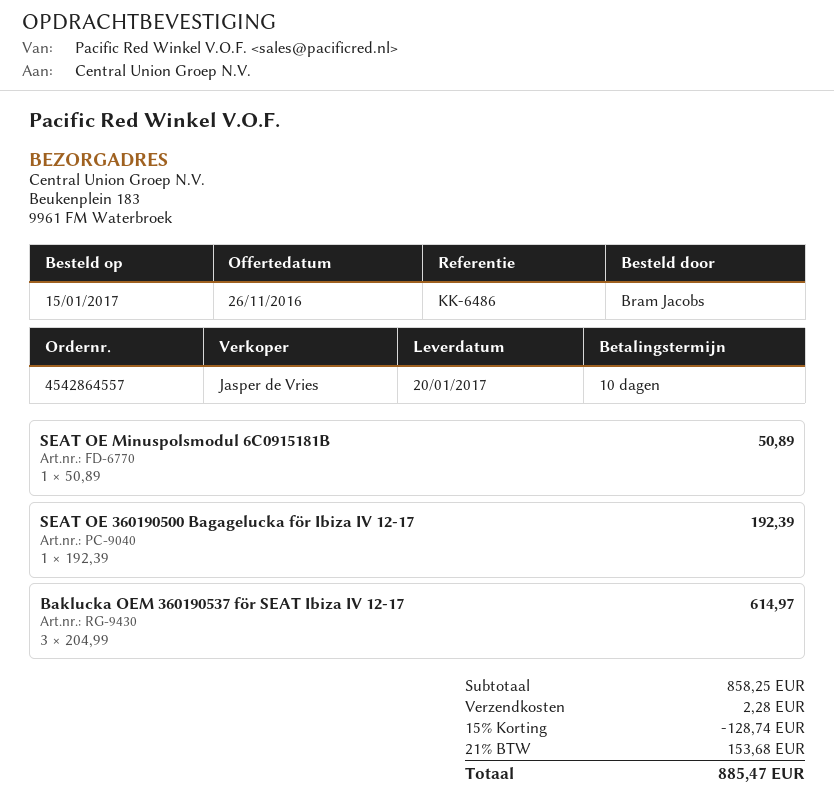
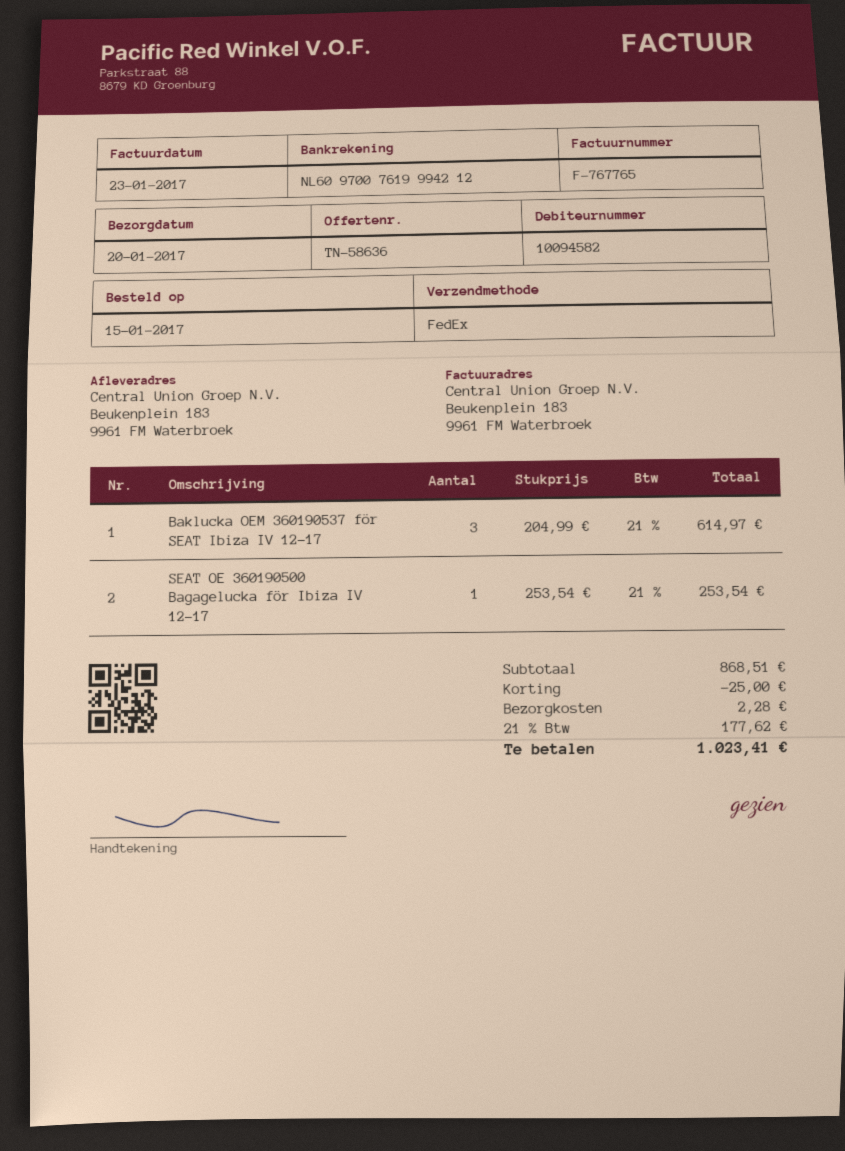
SEAT OE Minuspolsmodul 6C0915181B: 1 x 50.89 = 50.89 -> none
SEAT OE 360190500 Bagagelucka för Ibiza IV 12-17: 1 x 192.39 = 192.39 -> 1 x 253.54 = 253.54
subtotal: 858.25 -> 868.51
discount: 128.74 -> 25.00
tax: 21% = 153.68 -> 21% = 177.62
total: 885.47 -> 1023.41

